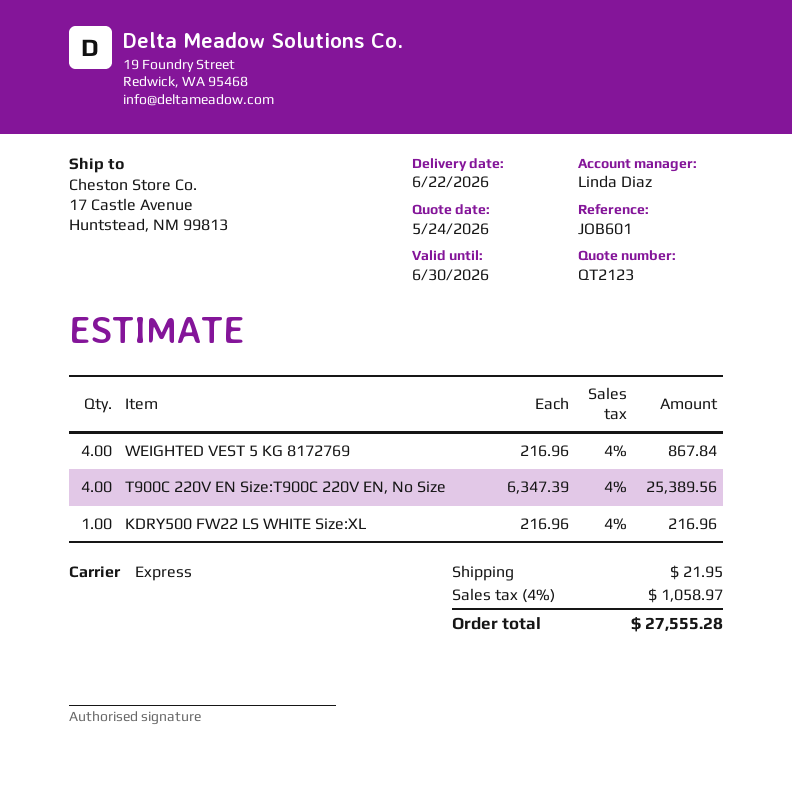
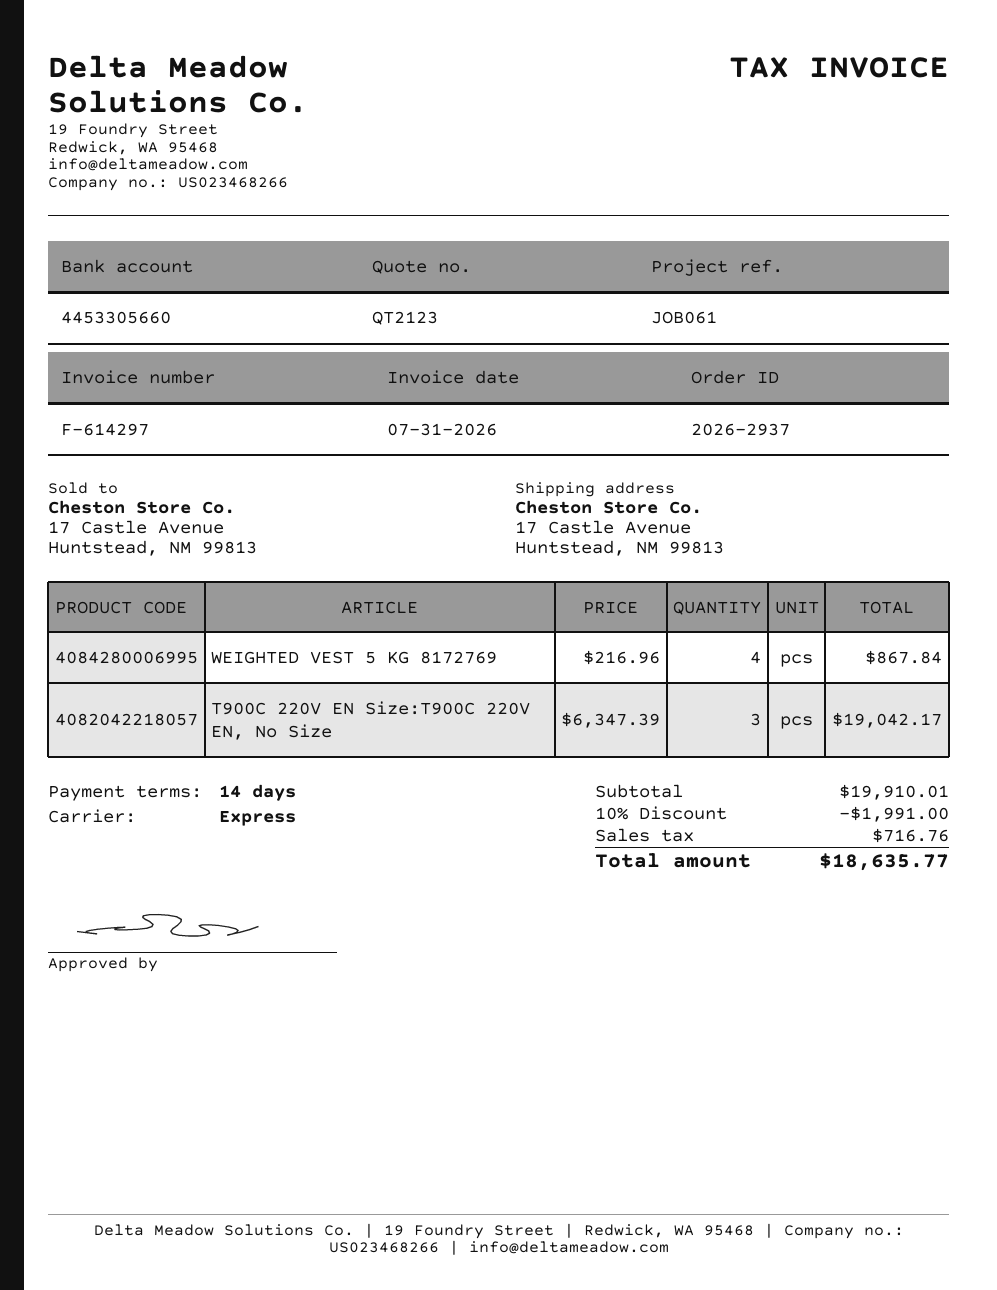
reference: JOB601 -> JOB061
T900C 220V EN Size:T900C 220V EN, No Size: 4 x 6347.39 = 25389.56 -> 3 x 6347.39 = 19042.17
KDRY500 FW22 LS WHITE Size:XL: 1 x 216.96 = 216.96 -> none
discount: none -> 10% = 1991.00
shipping: 21.95 -> none
tax: 1058.97 -> 716.76
total: 27555.28 -> 18635.77

